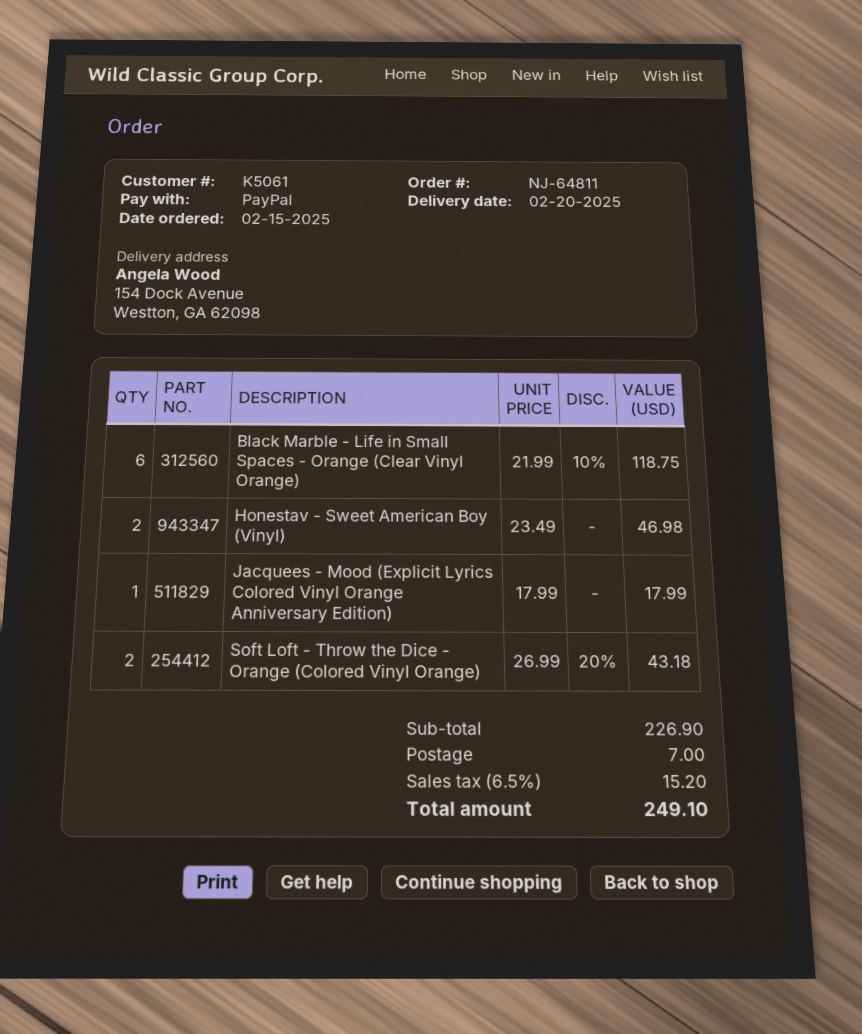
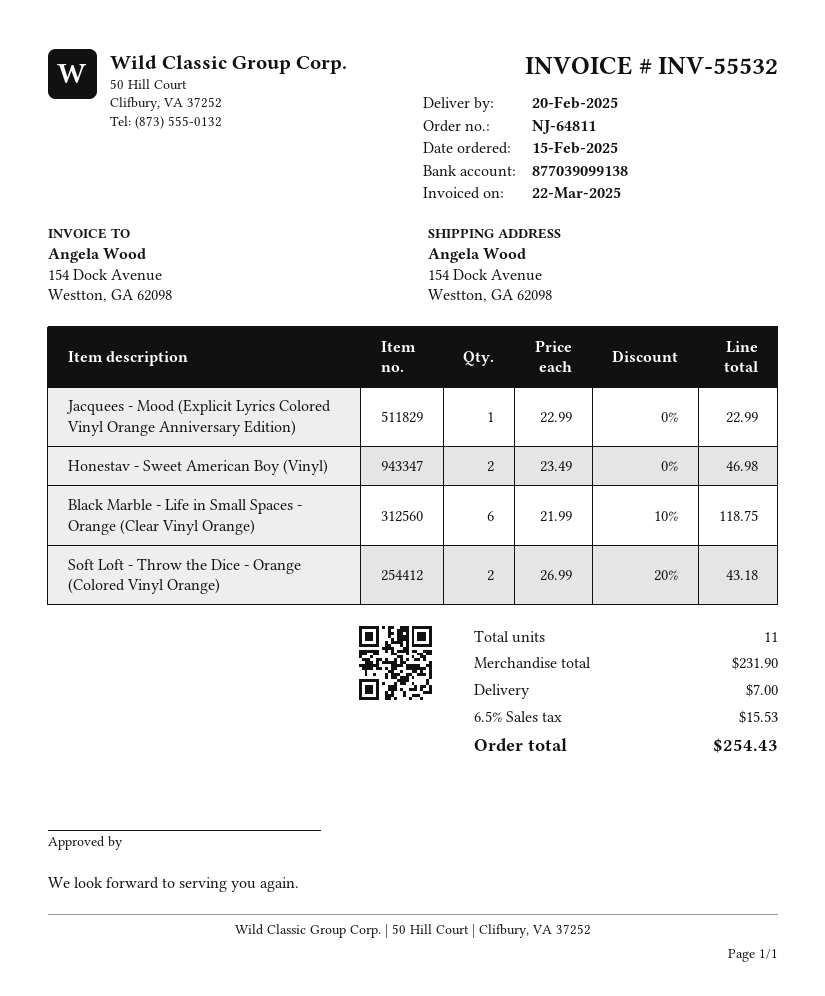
Jacquees - Mood (Explicit Lyrics Colored Vinyl Orange Anniversary Edition): 1 x 17.99 = 17.99 -> 1 x 22.99 = 22.99
subtotal: 226.90 -> 231.90
tax: 6.5% = 15.20 -> 6.5% = 15.53
total: 249.10 -> 254.43

